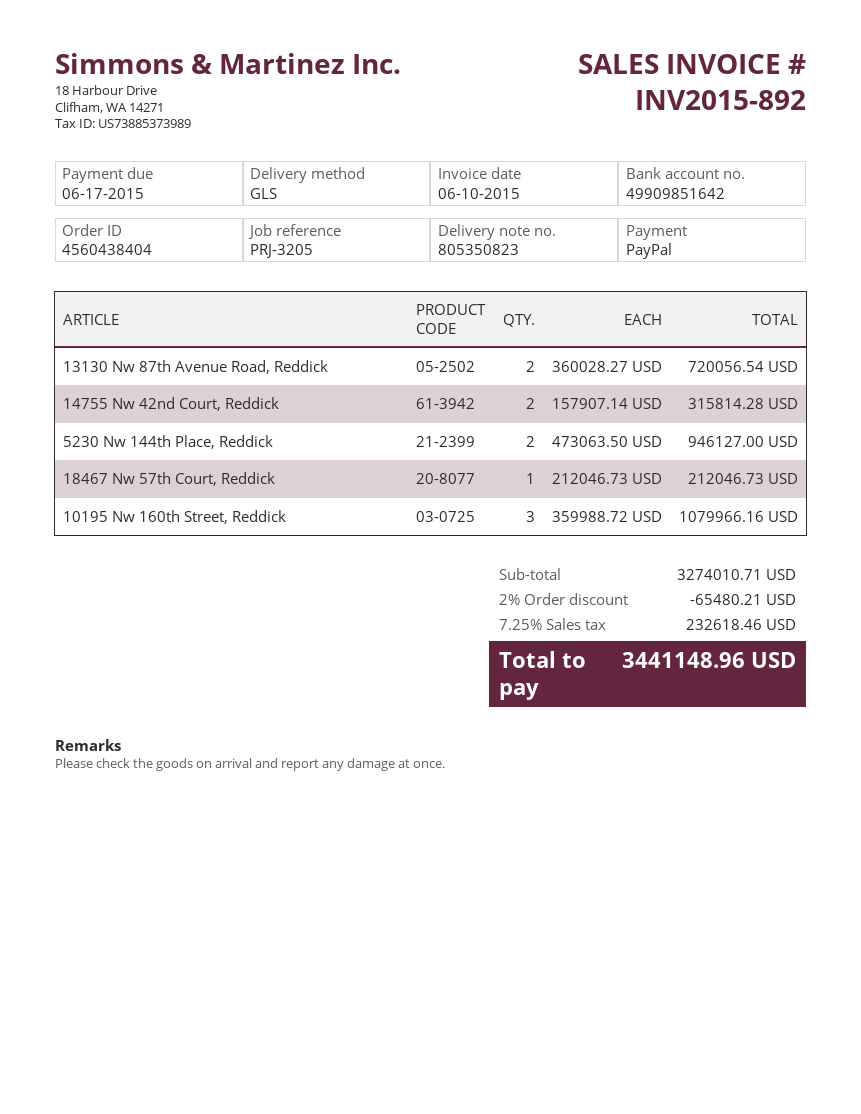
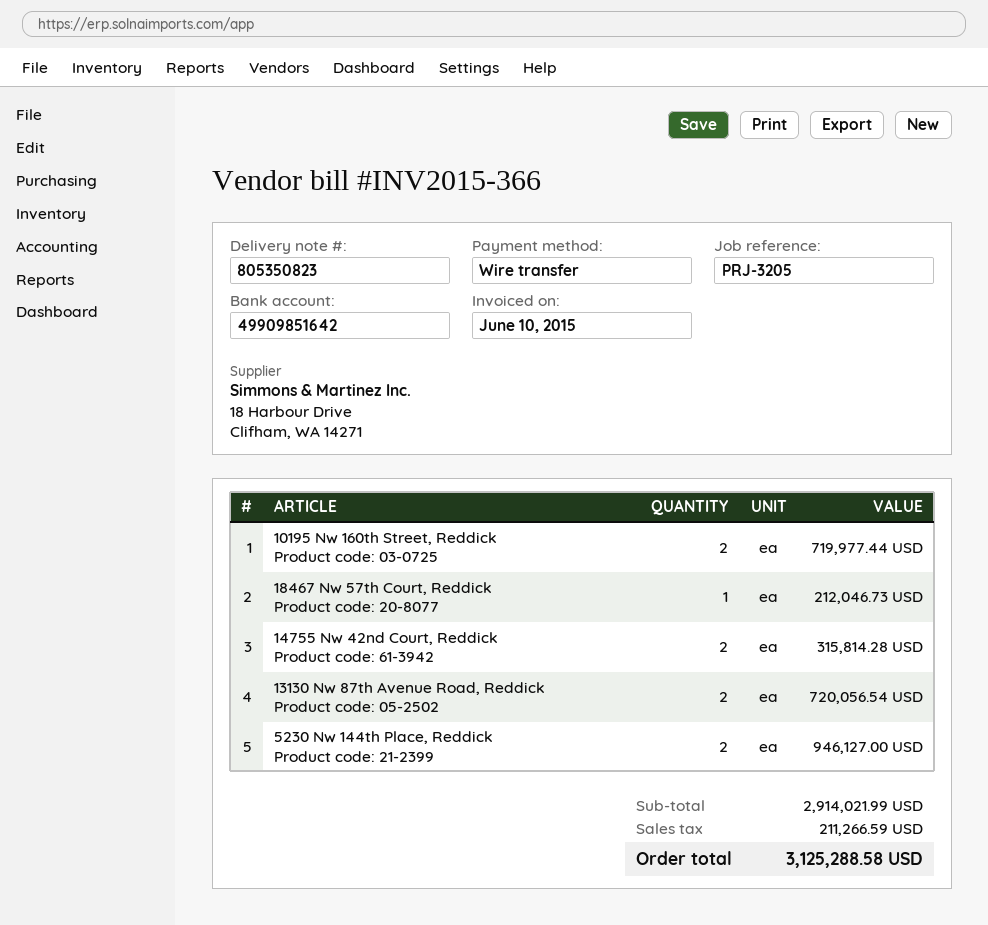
invoice number: INV2015-892 -> INV2015-366
payment method: PayPal -> bank transfer
10195 Nw 160th Street, Reddick: 3 for 1079966.16 -> 2 for 719977.44
subtotal: 3274010.71 -> 2914021.99
discount: 2% = 65480.21 -> none
tax: 232618.46 -> 211266.59
total: 3441148.96 -> 3125288.58

